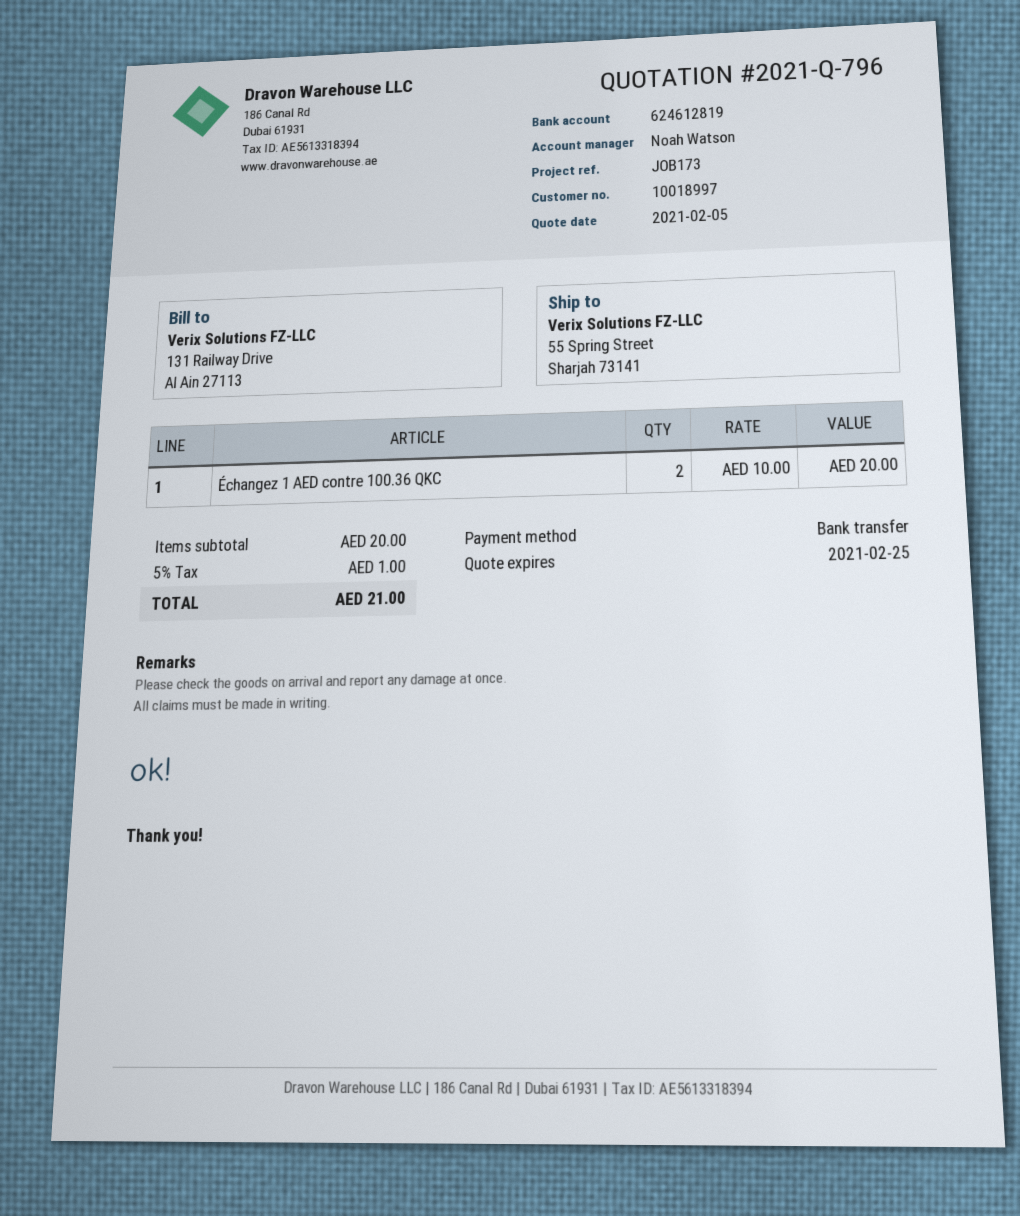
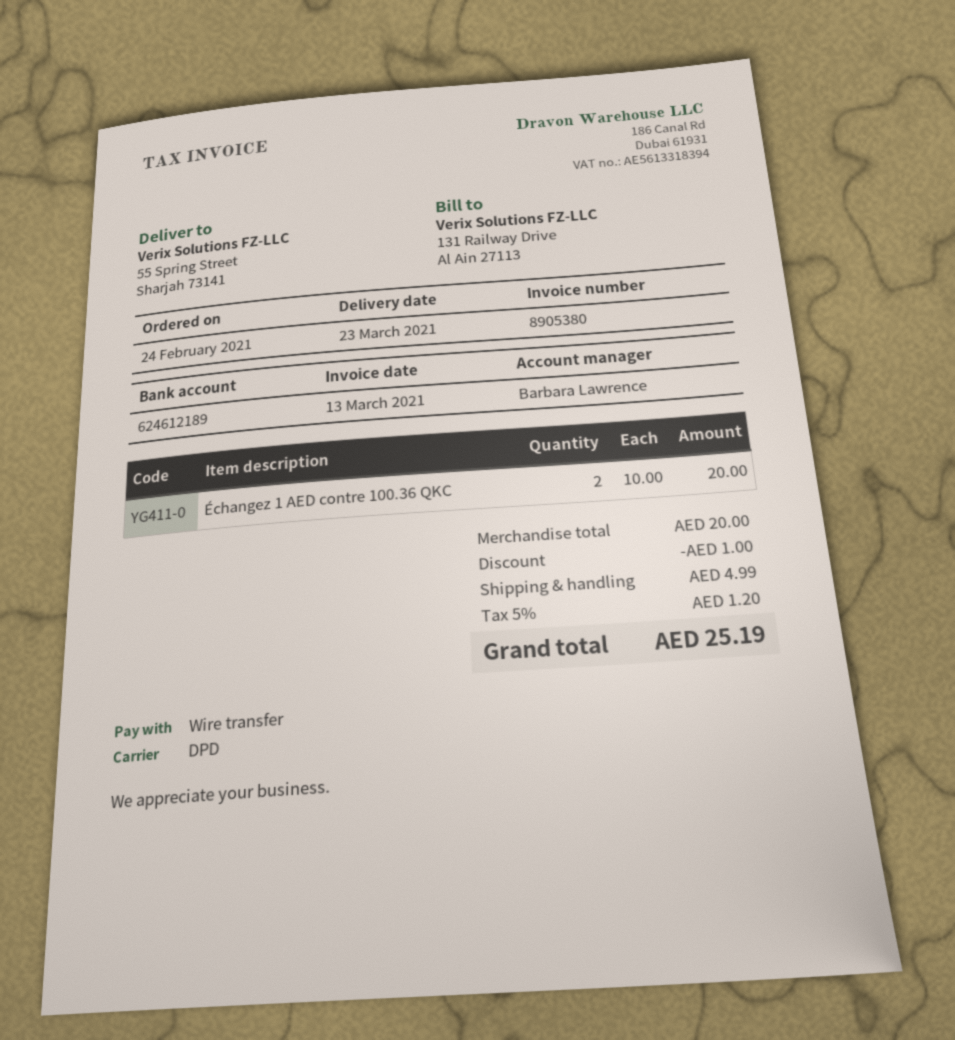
sales rep: Noah Watson -> Barbara Lawrence
bank account: 624612819 -> 624612189
discount: none -> 1.00
shipping: none -> 4.99
tax: 5% = 1.00 -> 5% = 1.20
total: 21.00 -> 25.19

